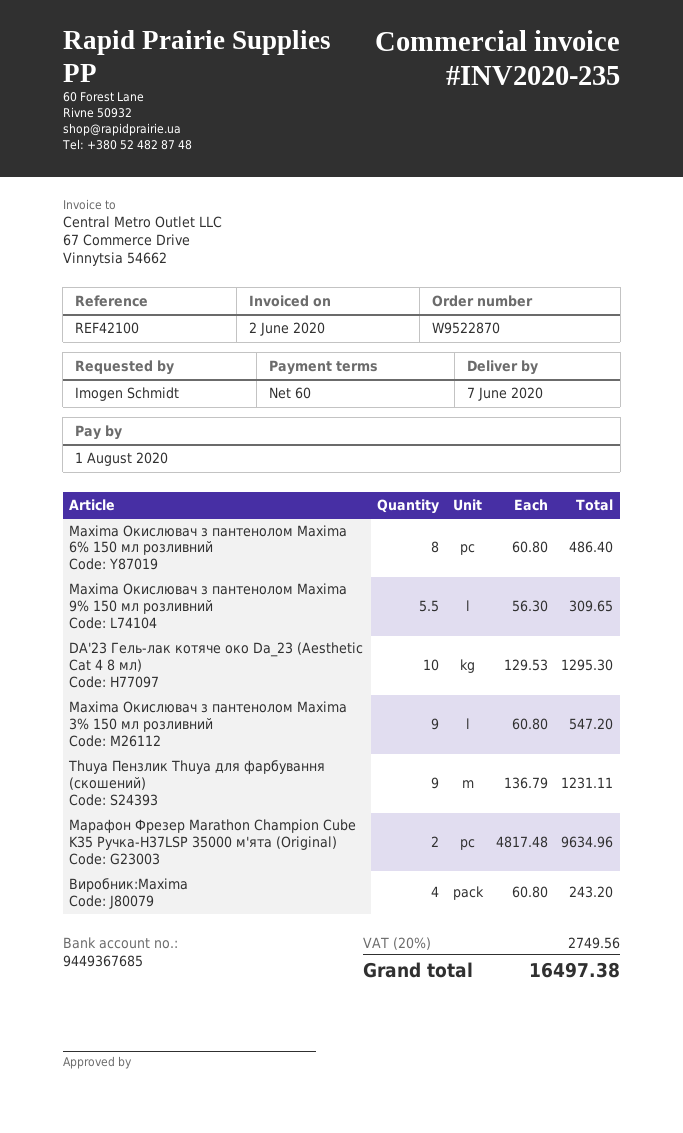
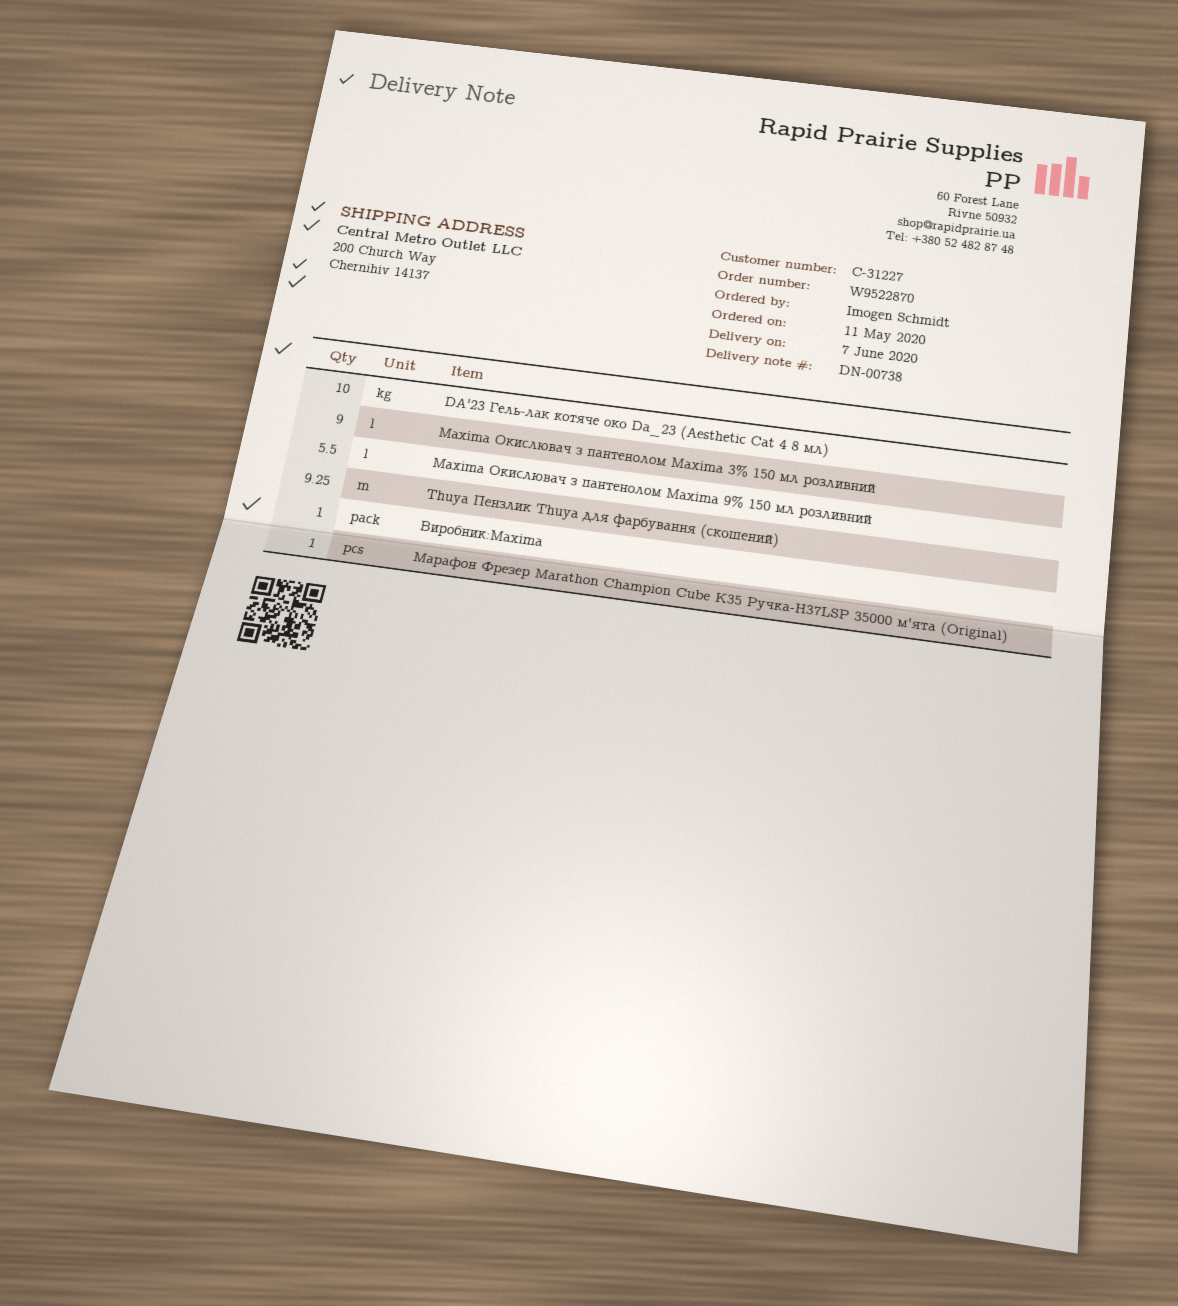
Maxima Окислювач з пантенолом Maxima 6% 150 мл розливний: 8 -> none
Thuya Пензлик Thuya для фарбування (скошений): 9 -> 9.25
Марафон Фрезер Marathon Champion Cube K35 Ручка-H37LSP 35000 м'ята (Original): 2 -> 1
Виробник:Maxima: 4 -> 1

